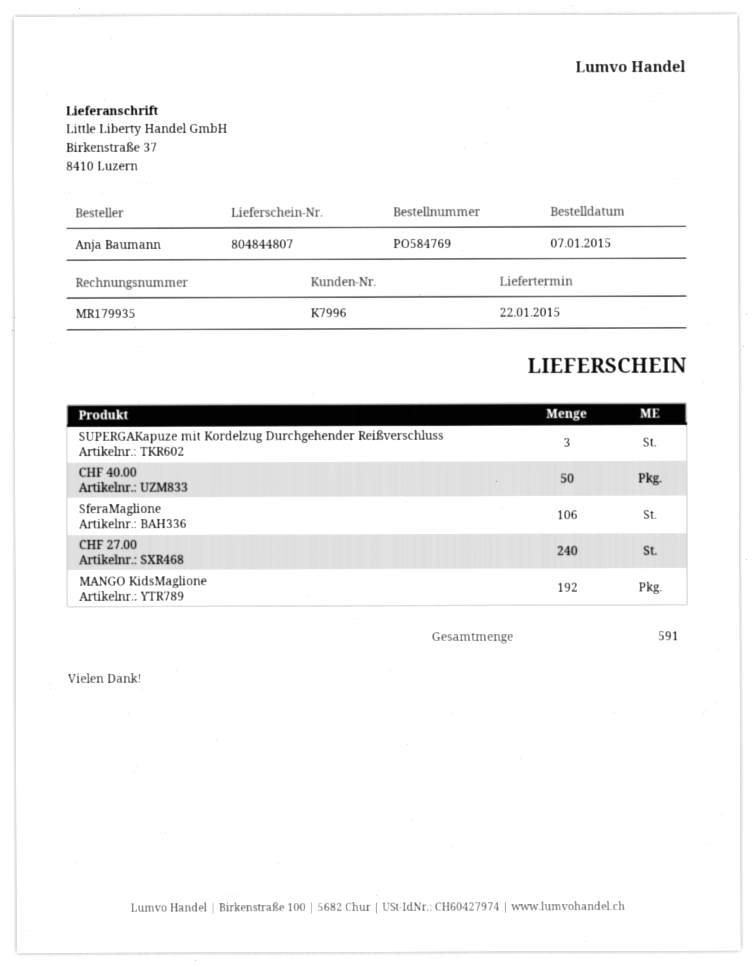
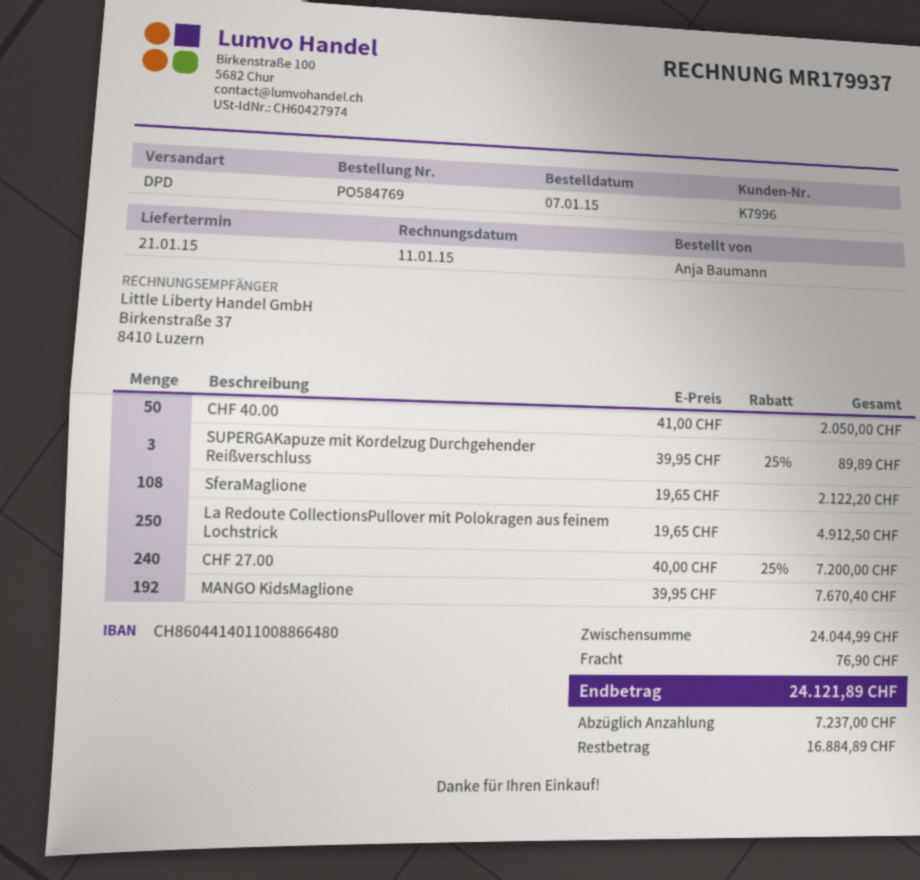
delivery date: 2015-01-22 -> 2015-01-21
invoice number: MR179935 -> MR179937
SferaMaglione: 106 -> 108
La Redoute CollectionsPullover mit Polokragen aus feinem Lochstrick: none -> 250

